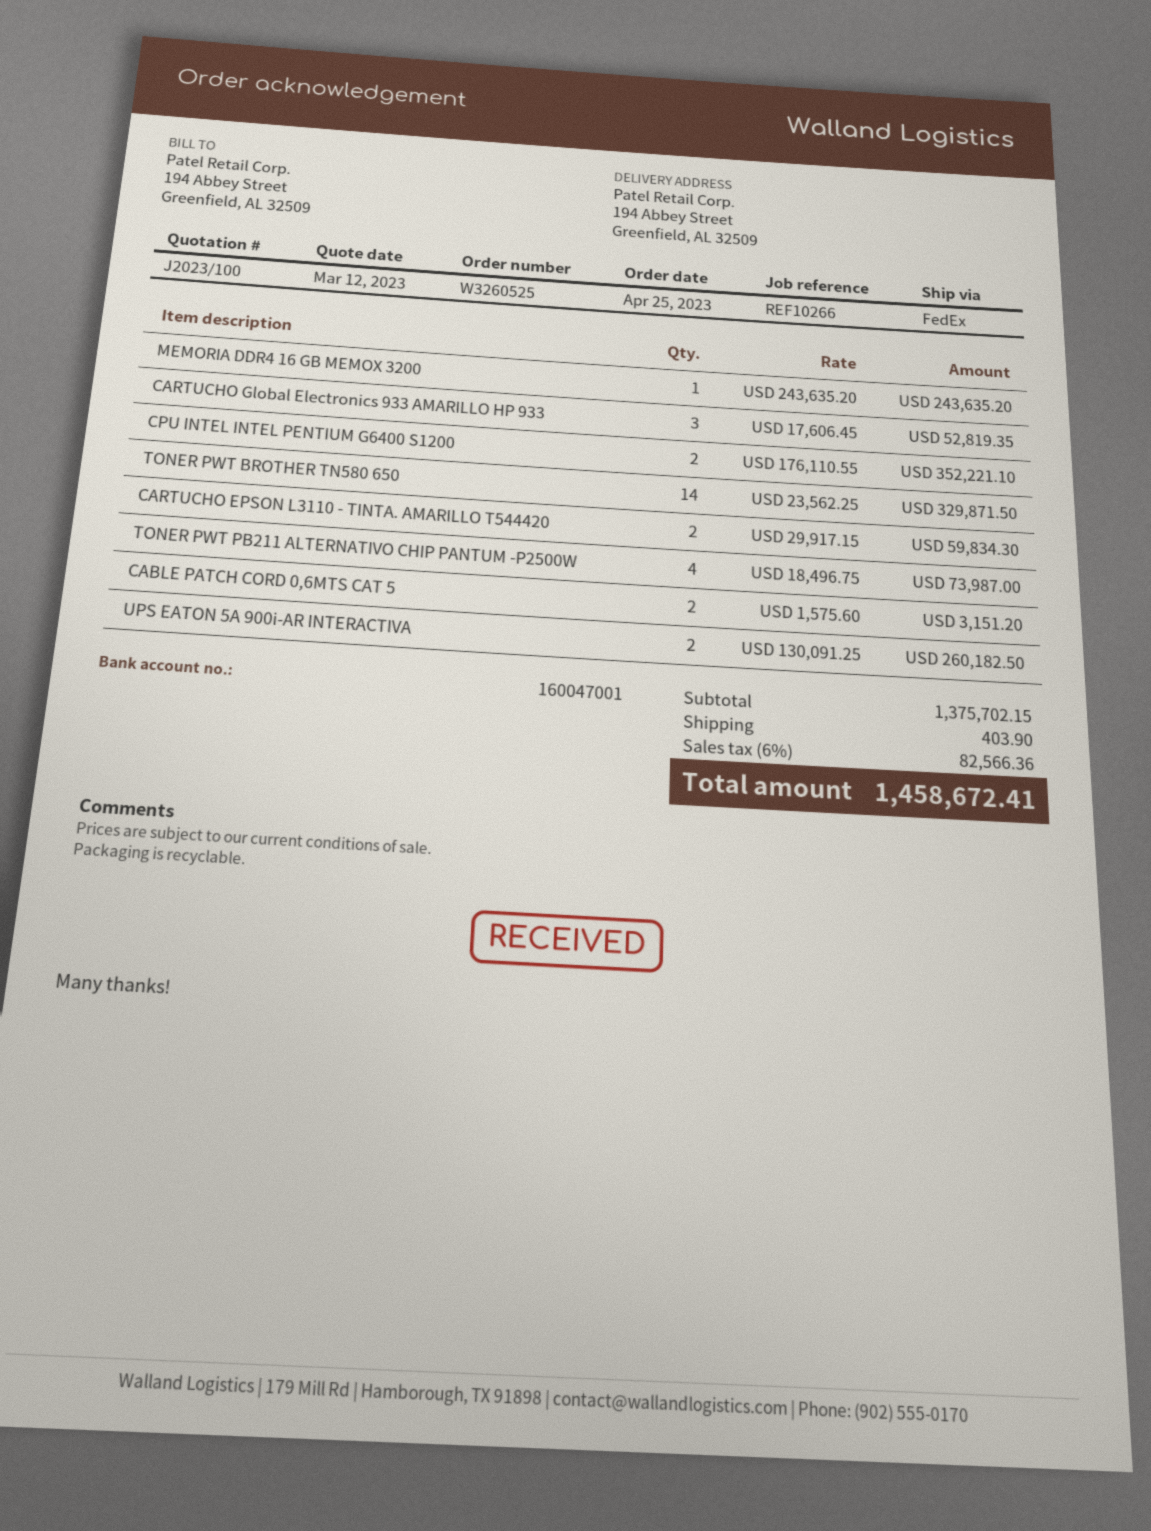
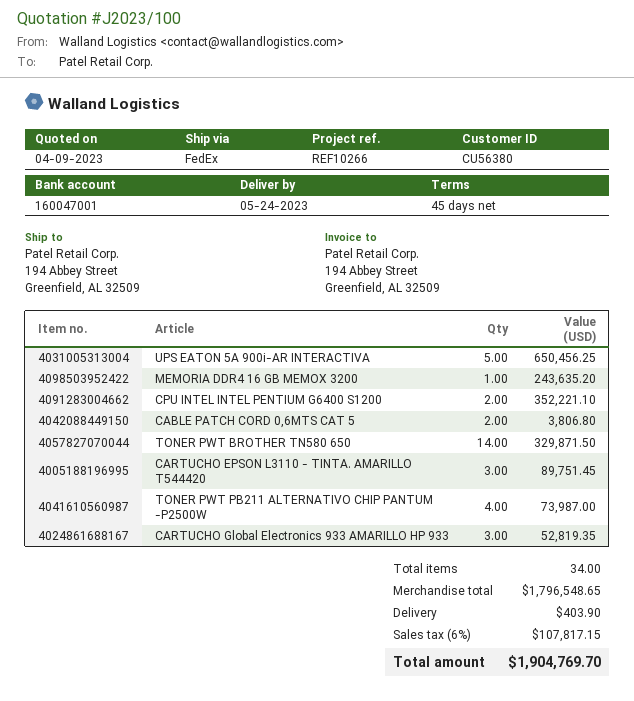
quote date: 2023-03-12 -> 2023-04-09
CARTUCHO EPSON L3110 - TINTA. AMARILLO T544420: 2 for 59834.30 -> 3 for 89751.45
CABLE PATCH CORD 0,6MTS CAT 5: 2 for 3151.20 -> 2 for 3806.80
UPS EATON 5A 900i-AR INTERACTIVA: 2 for 260182.50 -> 5 for 650456.25
subtotal: 1375702.15 -> 1796548.65
tax: 6% = 82566.36 -> 6% = 107817.15
total: 1458672.41 -> 1904769.70

